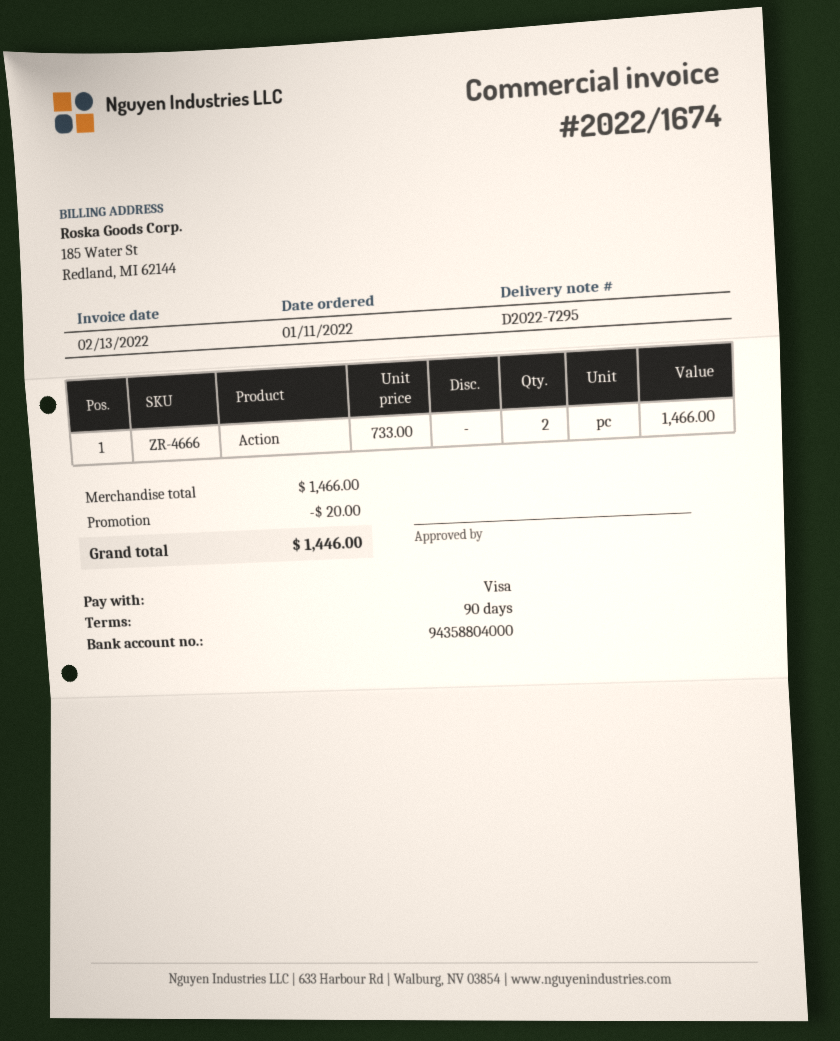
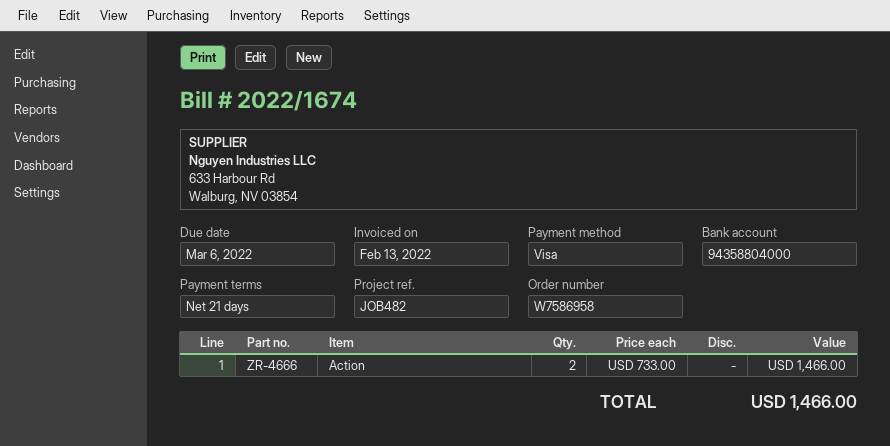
payment terms: 90 days -> 21 days
discount: 20.00 -> none
total: 1446.00 -> 1466.00

